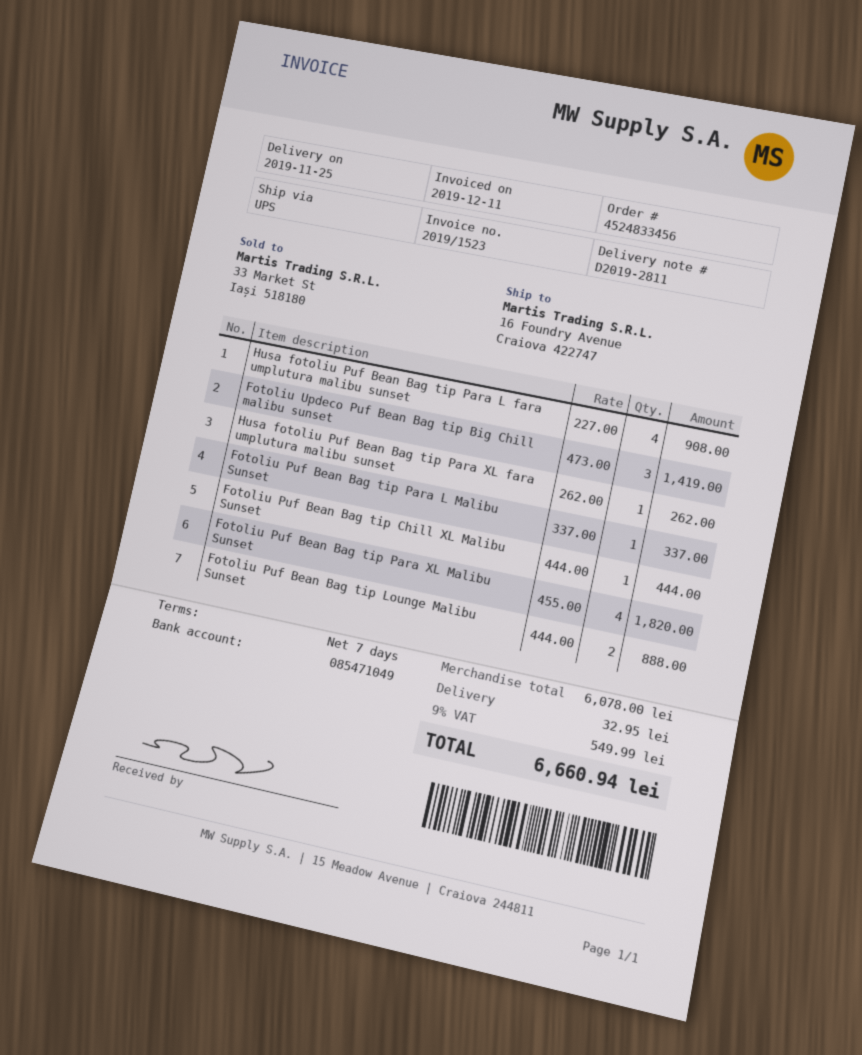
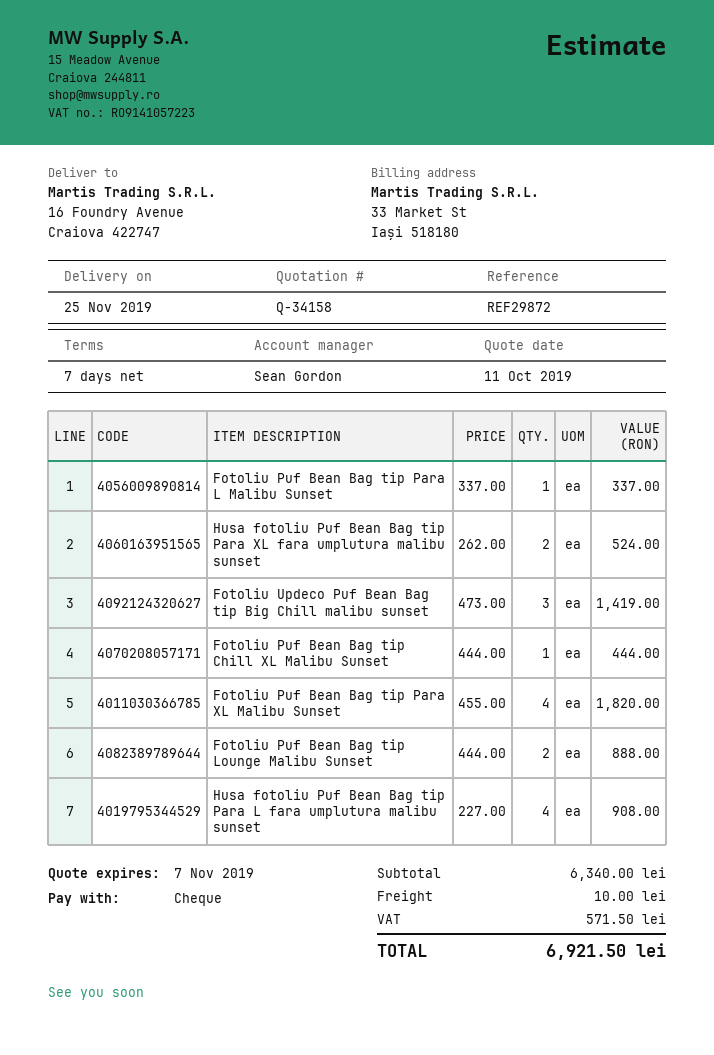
Husa fotoliu Puf Bean Bag tip Para XL fara umplutura malibu sunset: 1 x 262.00 = 262.00 -> 2 x 262.00 = 524.00
subtotal: 6078.00 -> 6340.00
shipping: 32.95 -> 10.00
tax: 549.99 -> 571.50
total: 6660.94 -> 6921.50

